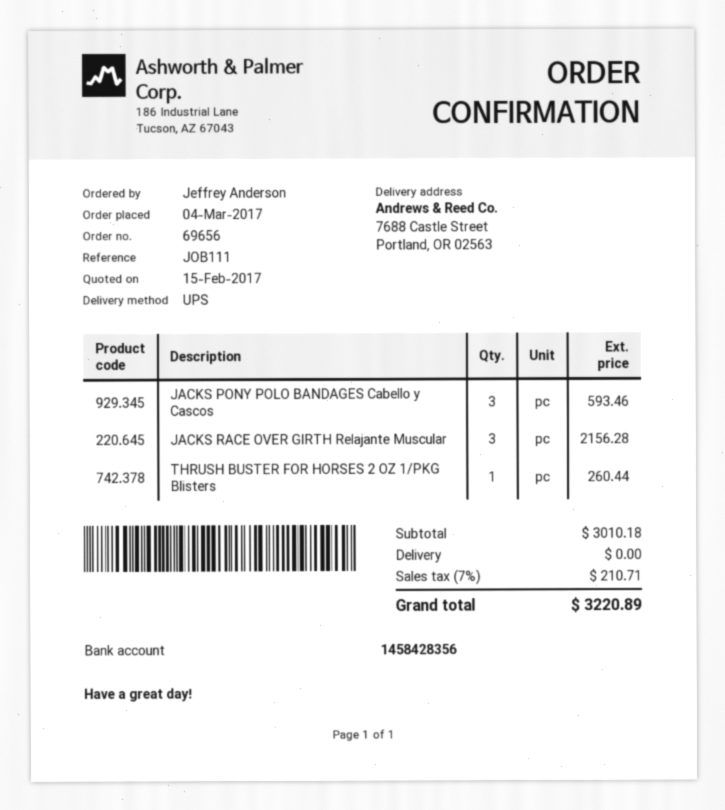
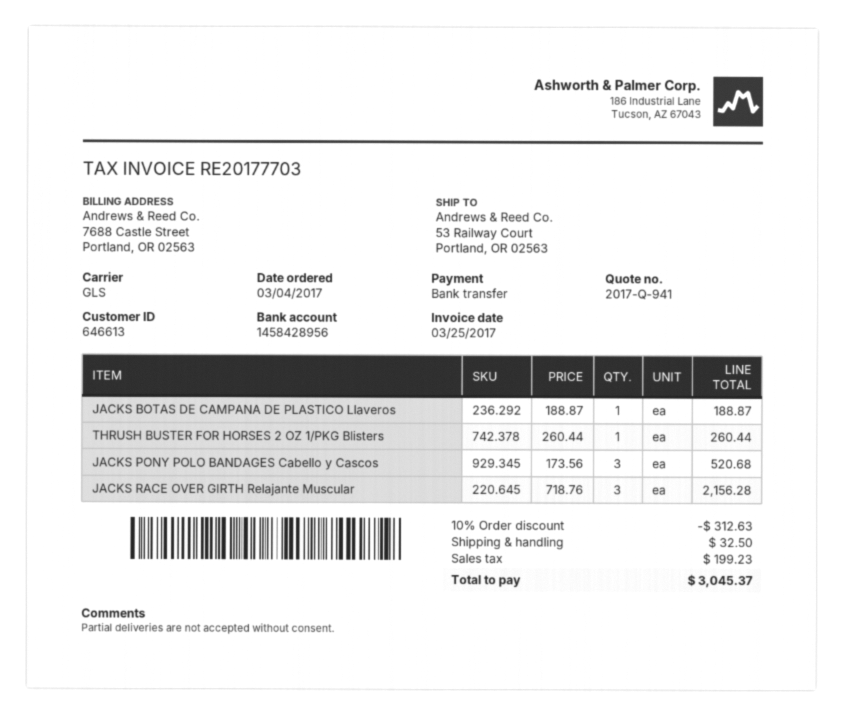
bank account: 1458428356 -> 1458428956
shipping method: UPS -> GLS
ship to: 7688 Castle Street, Portland, OR 02563 -> 53 Railway Court, Portland, OR 02563
JACKS PONY POLO BANDAGES Cabello y Cascos: 3 for 593.46 -> 3 for 520.68
JACKS BOTAS DE CAMPANA DE PLASTICO Llaveros: none -> 1 for 188.87
discount: none -> 10% = 312.63
shipping: 0.00 -> 32.50
tax: 210.71 -> 199.23
total: 3220.89 -> 3045.37

